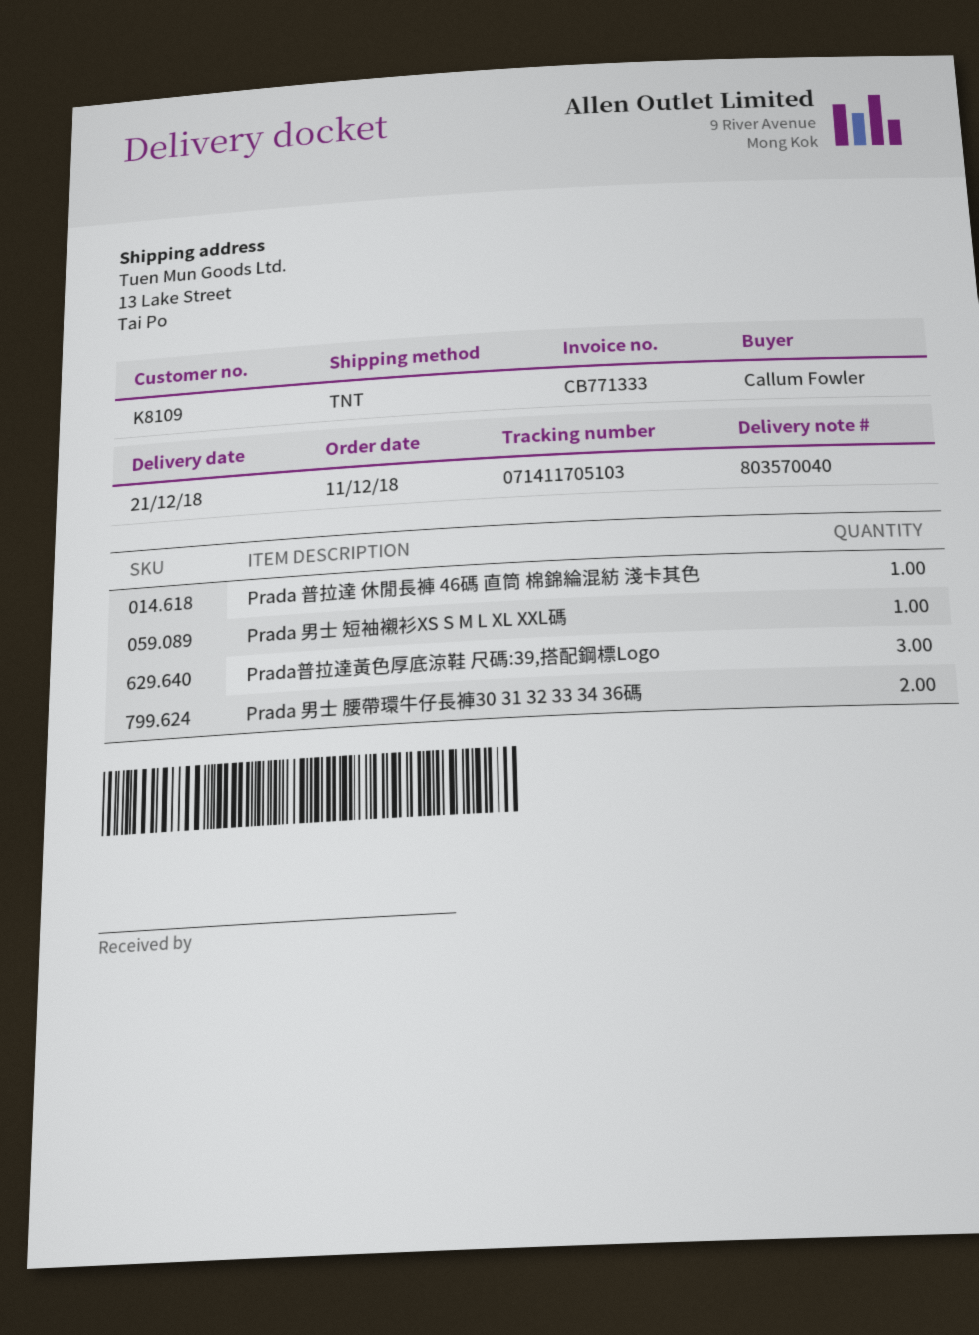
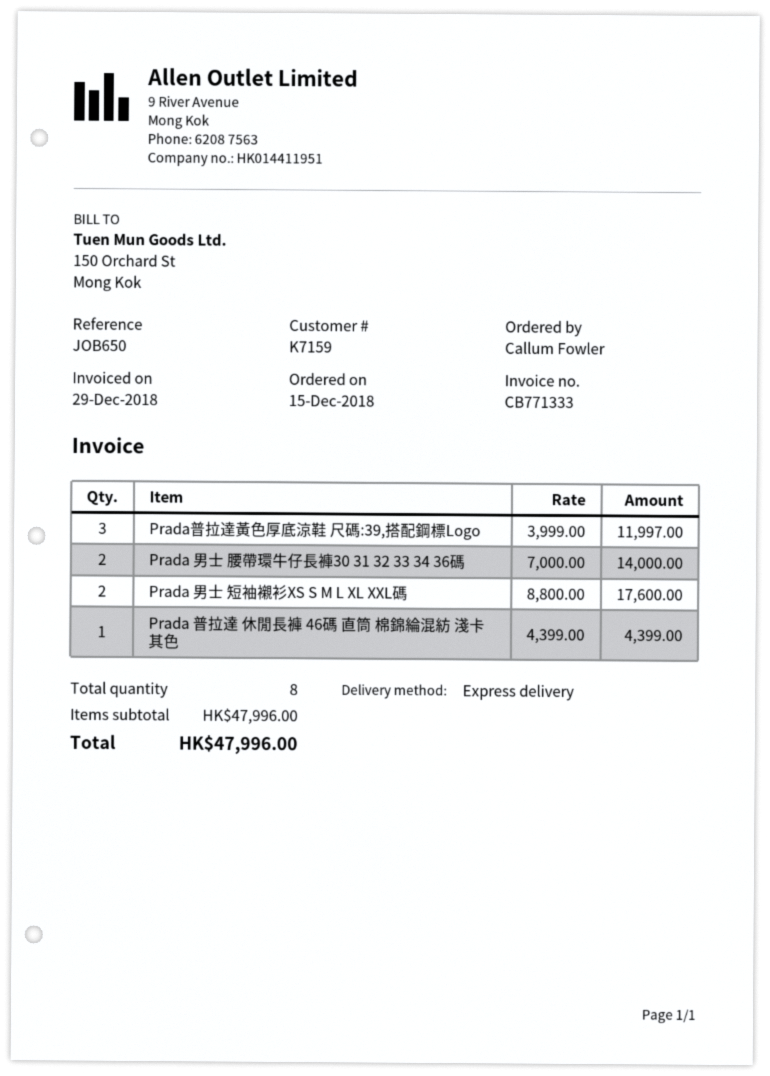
order date: 2018-12-11 -> 2018-12-15
customer number: K8109 -> K7159
shipping method: TNT -> express
Prada 男士 短袖襯衫XS S M L XL XXL碼: 1 -> 2

